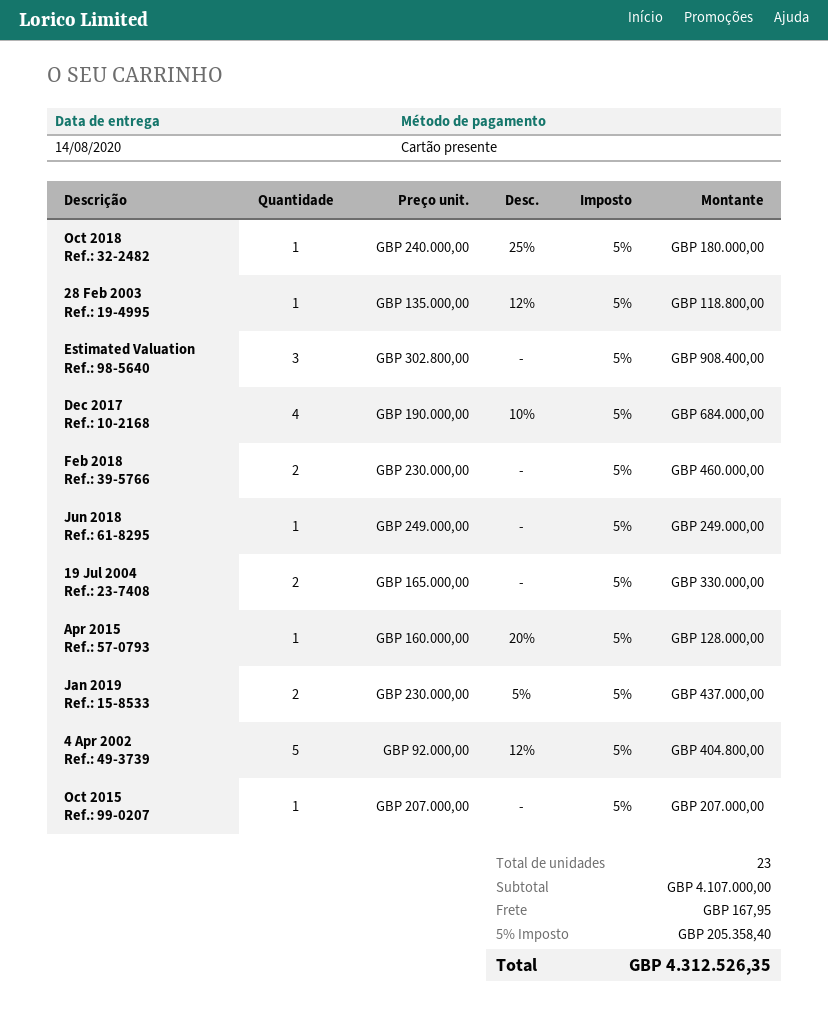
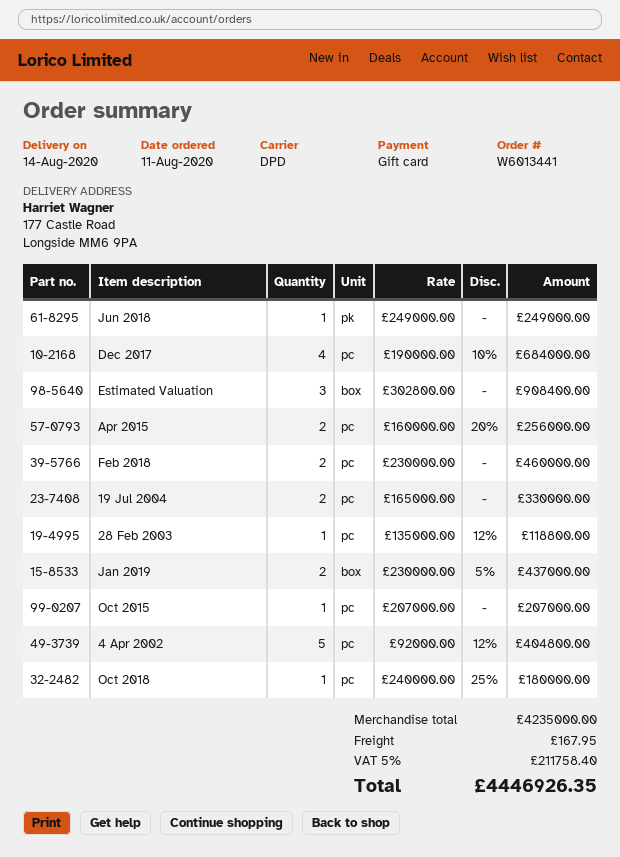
Apr 2015: 1 x 160000.00 - 20% = 128000.00 -> 2 x 160000.00 - 20% = 256000.00
subtotal: 4107000.00 -> 4235000.00
tax: 5% = 205358.40 -> 5% = 211758.40
total: 4312526.35 -> 4446926.35

